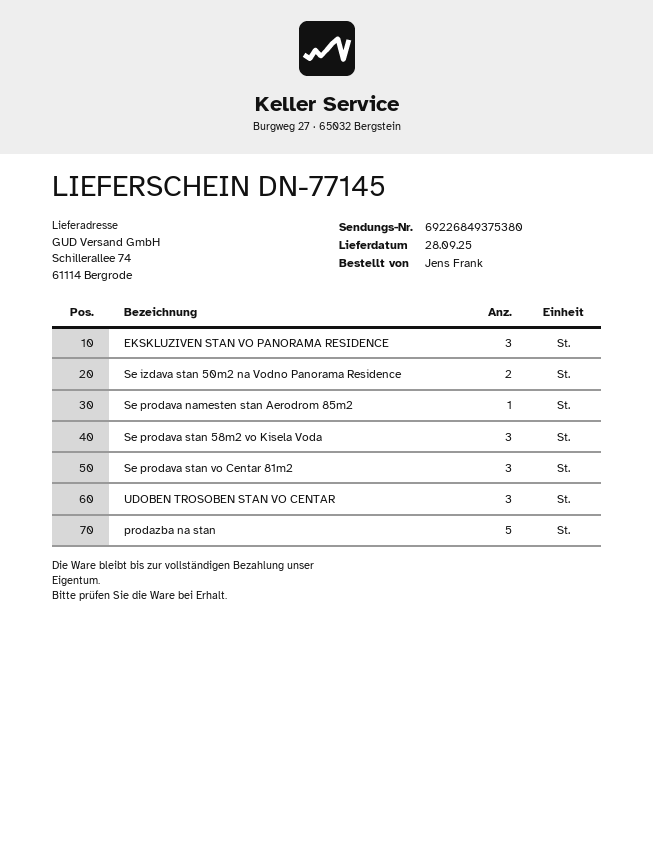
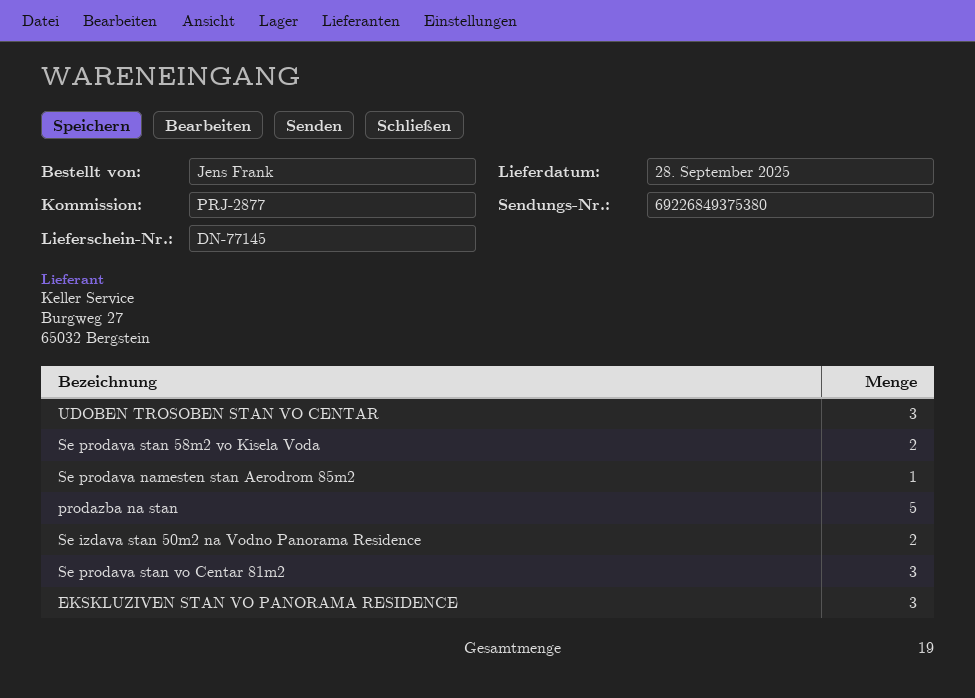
Se prodava stan 58m2 vo Kisela Voda: 3 -> 2

